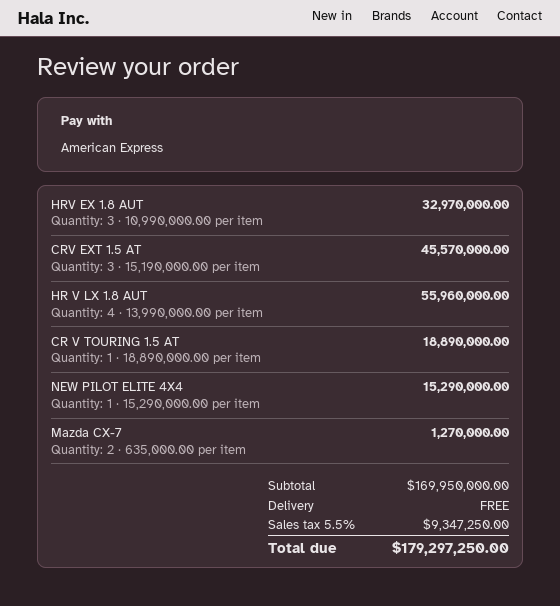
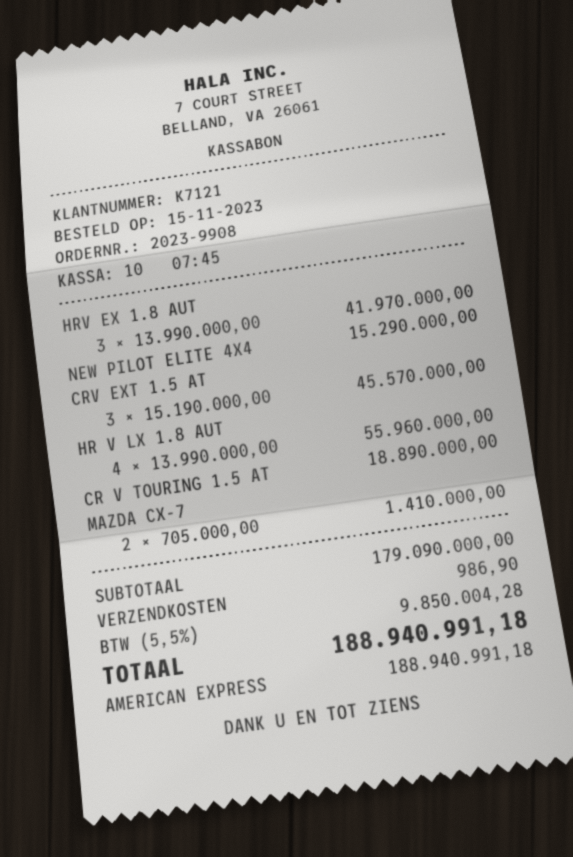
HRV EX 1.8 AUT: 3 x 10990000.00 = 32970000.00 -> 3 x 13990000.00 = 41970000.00
Mazda CX-7: 2 x 635000.00 = 1270000.00 -> 2 x 705000.00 = 1410000.00
subtotal: 169950000.00 -> 179090000.00
shipping: 0.00 -> 986.90
tax: 5.5% = 9347250.00 -> 5.5% = 9850004.28
total: 179297250.00 -> 188940991.18

